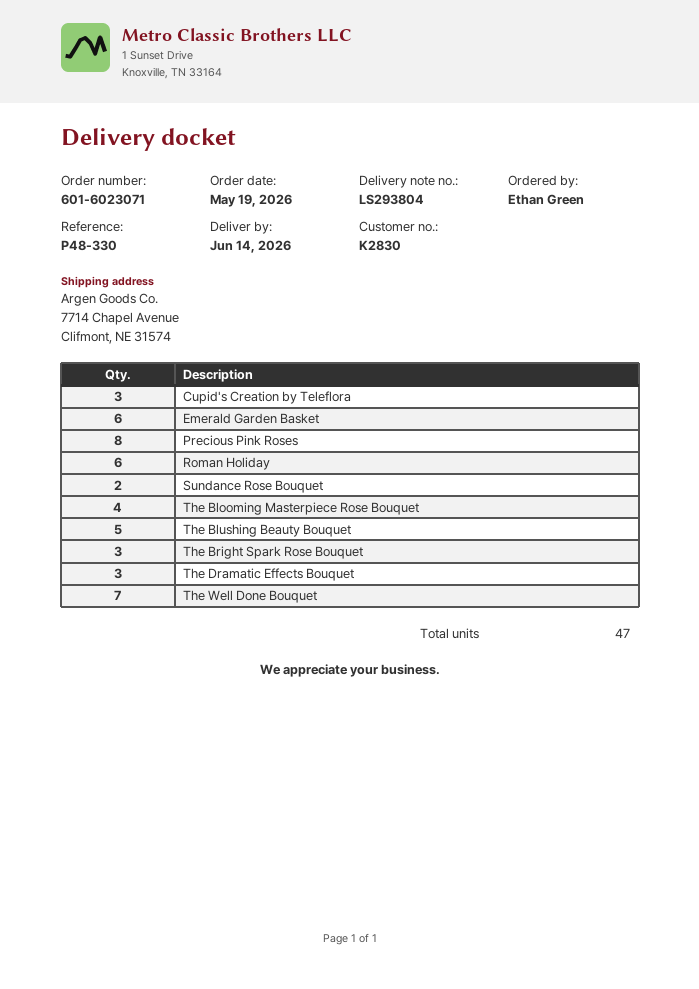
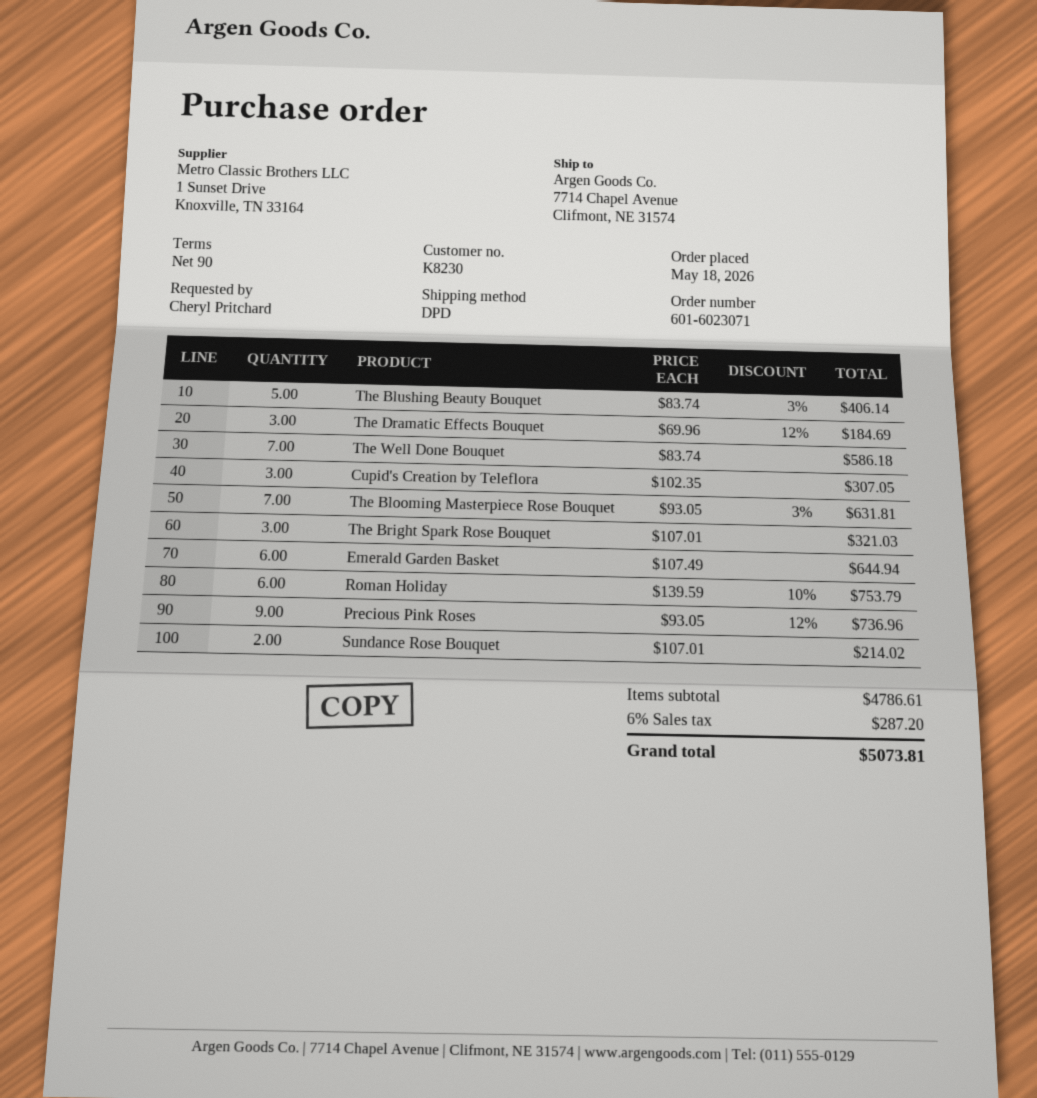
order date: 2026-05-19 -> 2026-05-18
customer number: K2830 -> K8230
ordered by: Ethan Green -> Cheryl Pritchard
Precious Pink Roses: 8 -> 9
The Blooming Masterpiece Rose Bouquet: 4 -> 7

